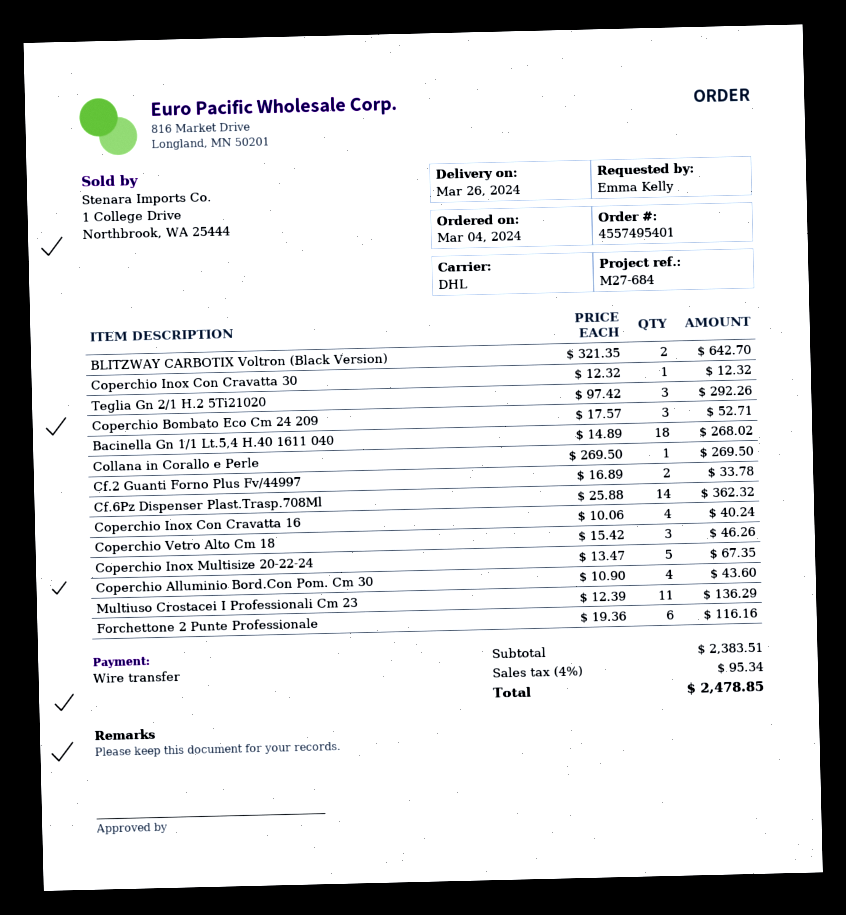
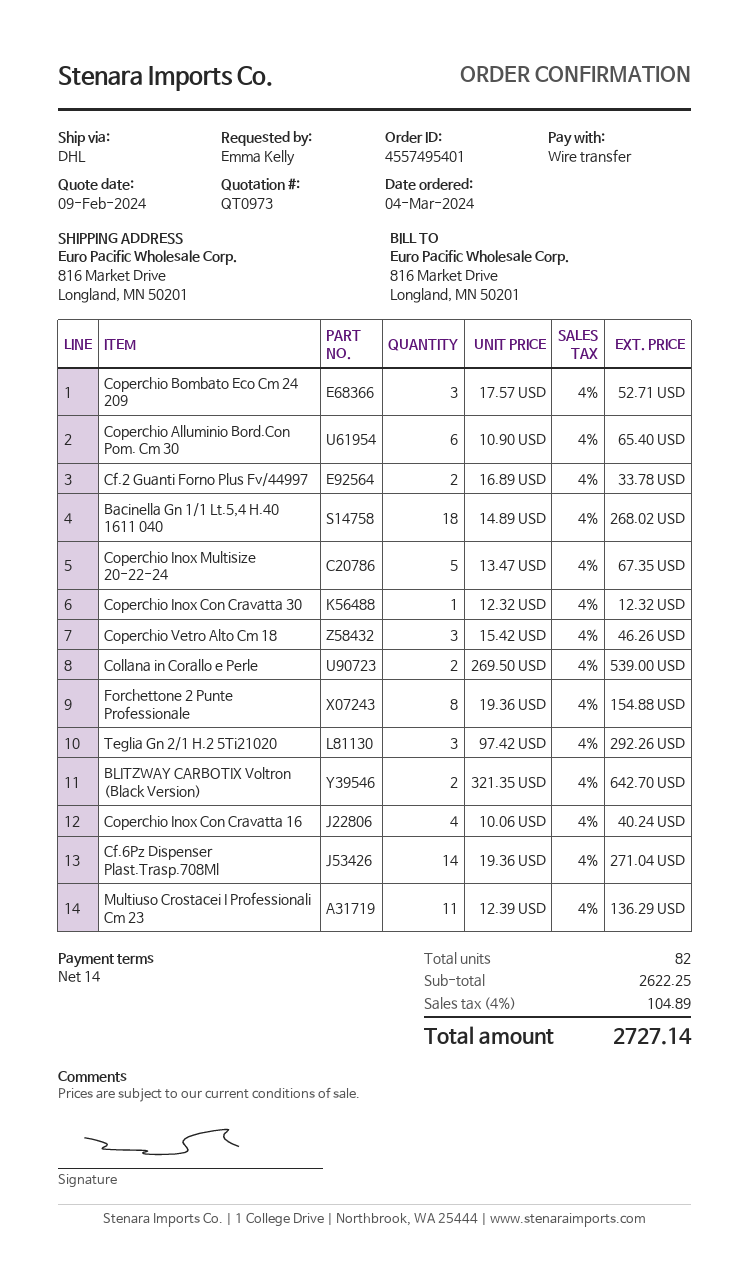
Collana in Corallo e Perle: 1 x 269.50 = 269.50 -> 2 x 269.50 = 539.00
Cf.6Pz Dispenser Plast.Trasp.708Ml: 14 x 25.88 = 362.32 -> 14 x 19.36 = 271.04
Coperchio Alluminio Bord.Con Pom. Cm 30: 4 x 10.90 = 43.60 -> 6 x 10.90 = 65.40
Forchettone 2 Punte Professionale: 6 x 19.36 = 116.16 -> 8 x 19.36 = 154.88
subtotal: 2383.51 -> 2622.25
tax: 4% = 95.34 -> 4% = 104.89
total: 2478.85 -> 2727.14

